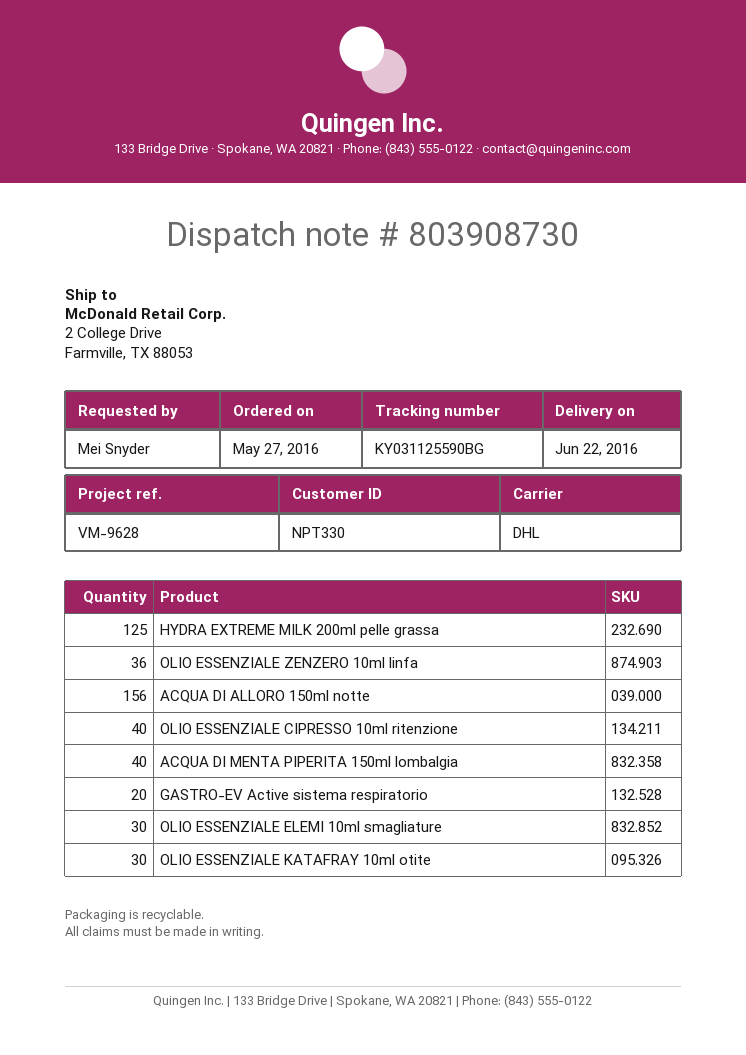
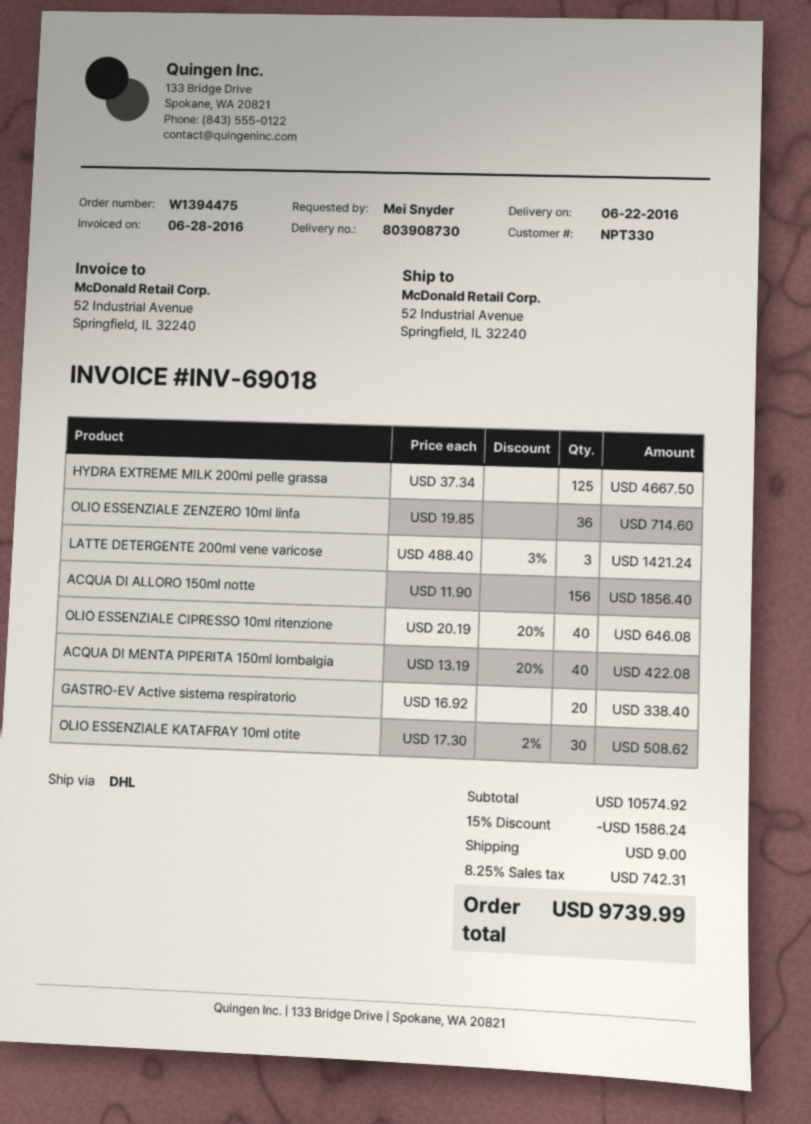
ship to: 2 College Drive, Farmville, TX 88053 -> 52 Industrial Avenue, Springfield, IL 32240
OLIO ESSENZIALE ELEMI 10ml smagliature: 30 -> none
LATTE DETERGENTE 200ml vene varicose: none -> 3

